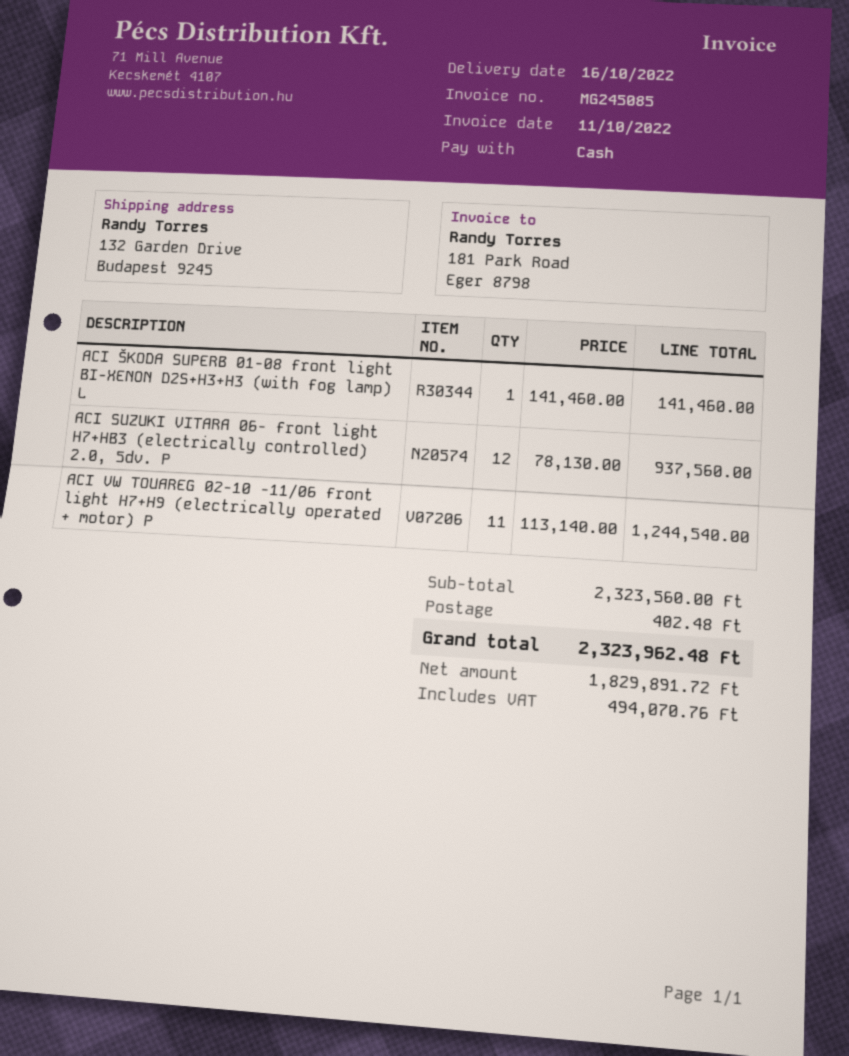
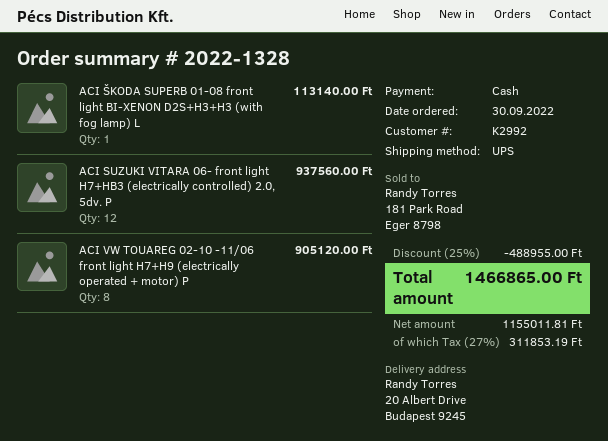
ship to: 132 Garden Drive, Budapest 9245 -> 20 Albert Drive, Budapest 9245
ACI ŠKODA SUPERB 01-08 front light BI-XENON D2S+H3+H3 (with fog lamp) L: 1 for 141460.00 -> 1 for 113140.00
ACI VW TOUAREG 02-10 -11/06 front light H7+H9 (electrically operated + motor) P: 11 for 1244540.00 -> 8 for 905120.00
discount: none -> 25% = 488955.00
shipping: 402.48 -> none
net: 1829891.72 -> 1155011.81
tax: 494070.76 -> 311853.19
total: 2323962.48 -> 1466865.00

